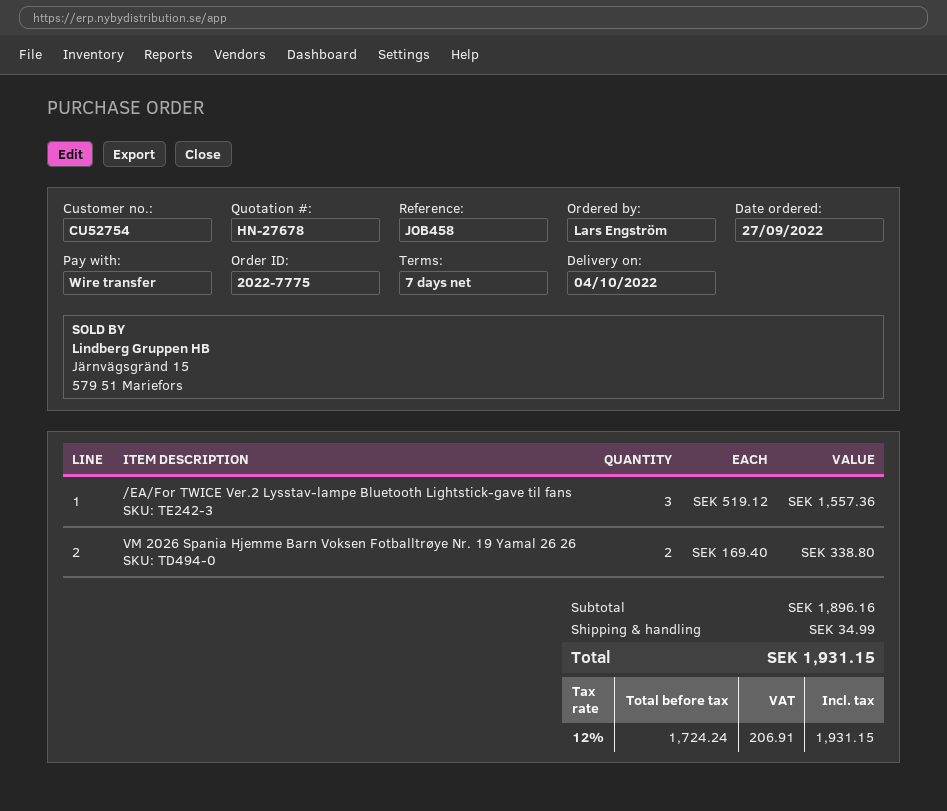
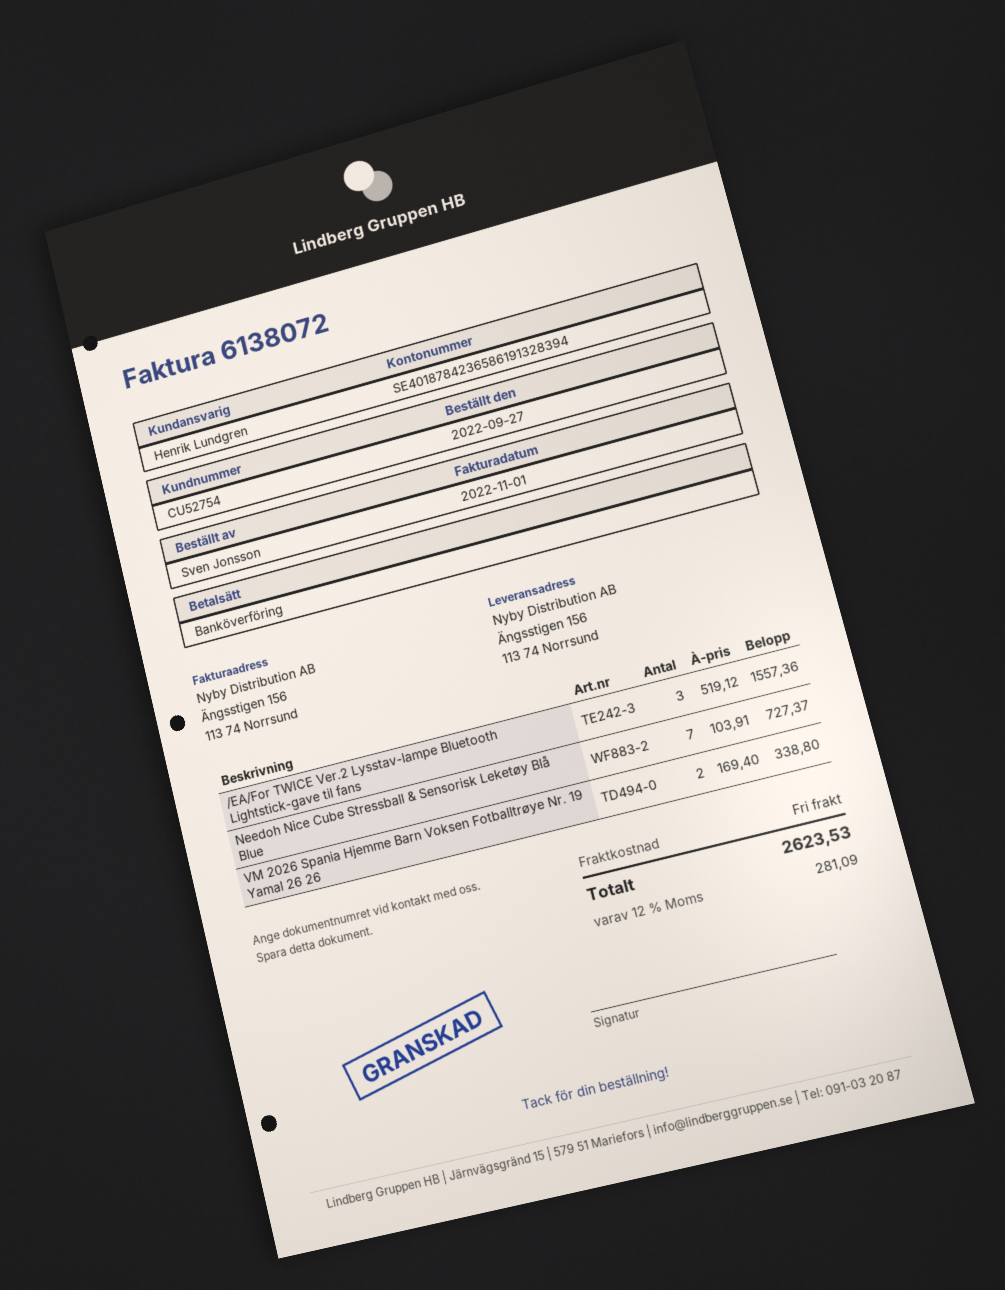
ordered by: Lars Engström -> Sven Jonsson
Needoh Nice Cube Stressball & Sensorisk Leketøy Blå Blue: none -> 7 x 103.91 = 727.37
shipping: 34.99 -> 0.00
tax: 12% = 206.91 -> 12% = 281.09
total: 1931.15 -> 2623.53

